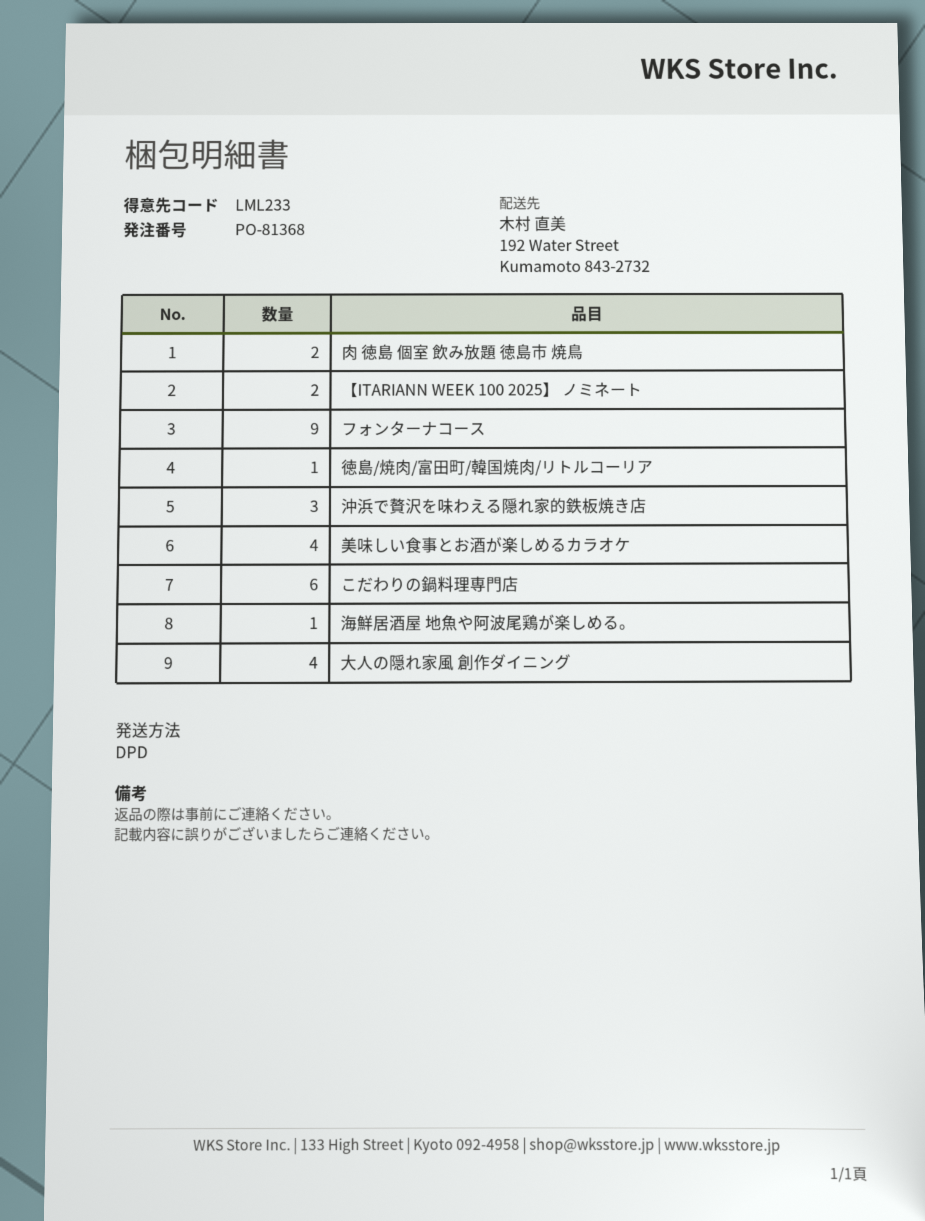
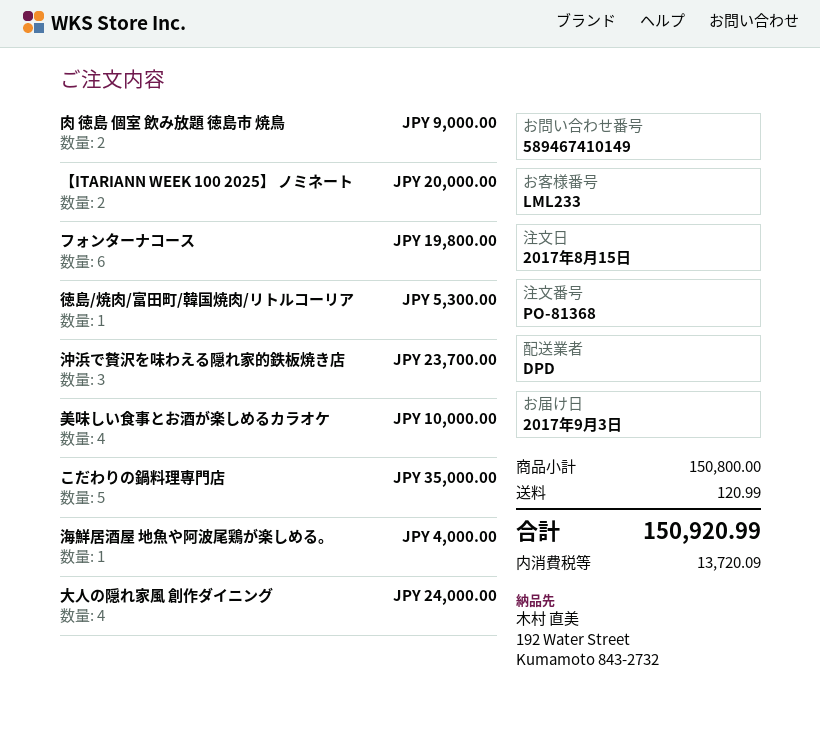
フォンターナコース: 9 -> 6
こだわりの鍋料理専門店: 6 -> 5

